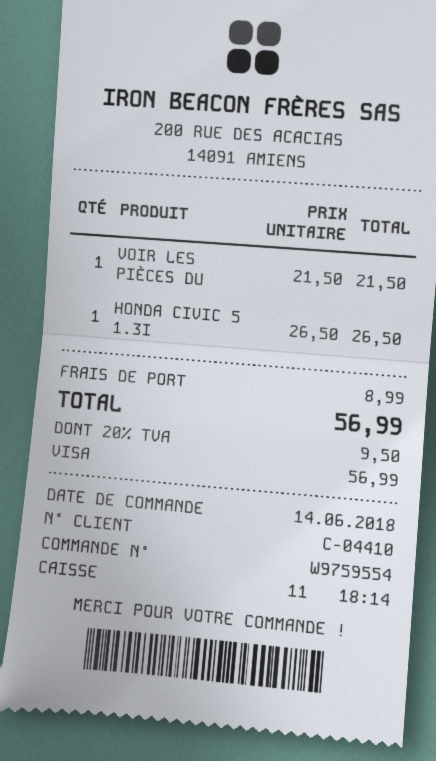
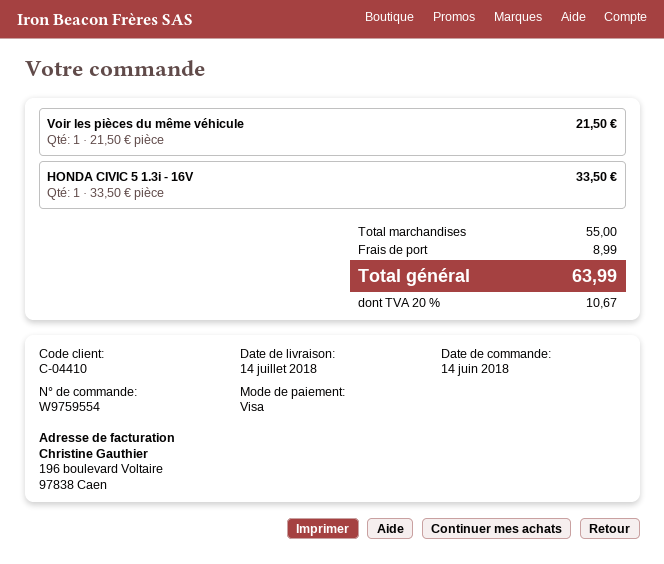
HONDA CIVIC 5 1.3I: 1 x 26.50 = 26.50 -> 1 x 33.50 = 33.50
tax: 20% = 9.50 -> 20% = 10.67
total: 56.99 -> 63.99

